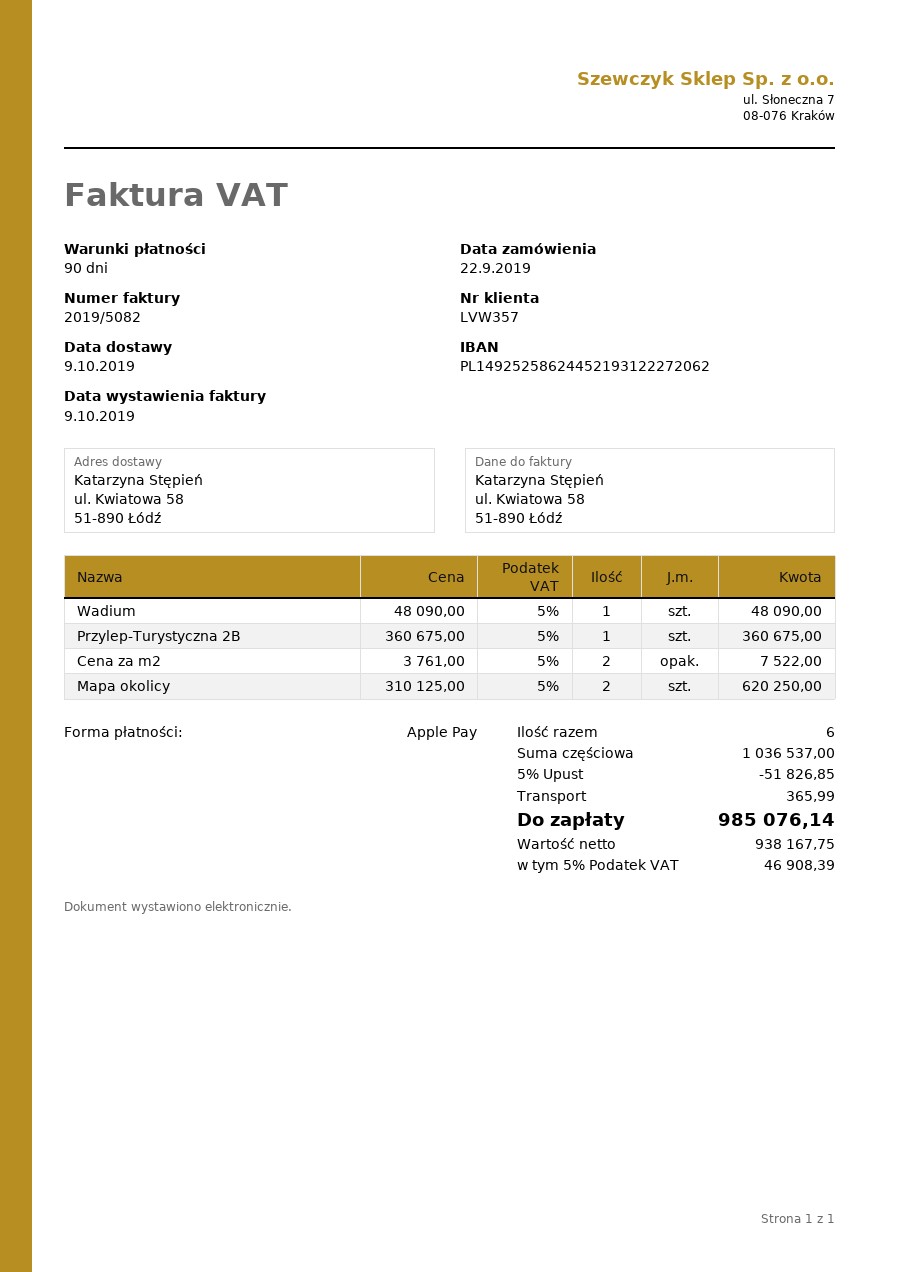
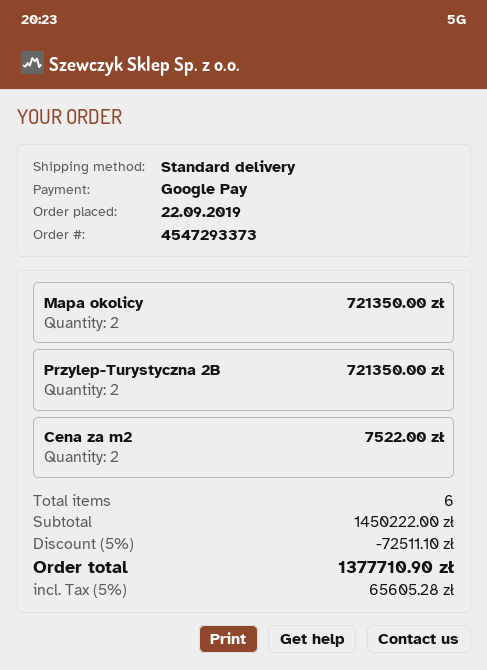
payment method: Apple Pay -> Google Pay
Wadium: 1 for 48090.00 -> none
Przylep-Turystyczna 2B: 1 for 360675.00 -> 2 for 721350.00
Mapa okolicy: 2 for 620250.00 -> 2 for 721350.00
subtotal: 1036537.00 -> 1450222.00
discount: 5% = 51826.85 -> 5% = 72511.10
shipping: 365.99 -> none
tax: 5% = 46908.39 -> 5% = 65605.28
total: 985076.14 -> 1377710.90

